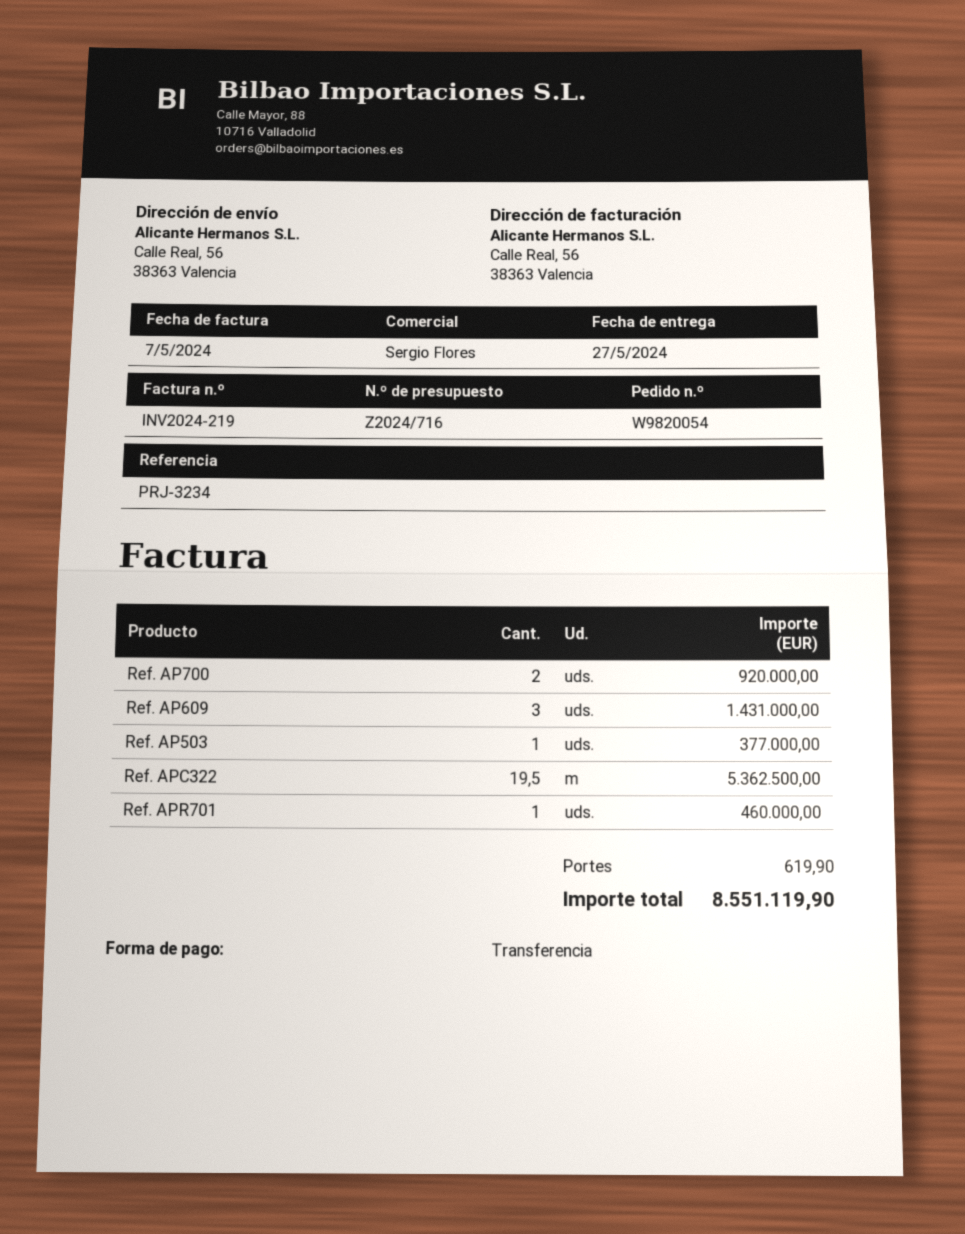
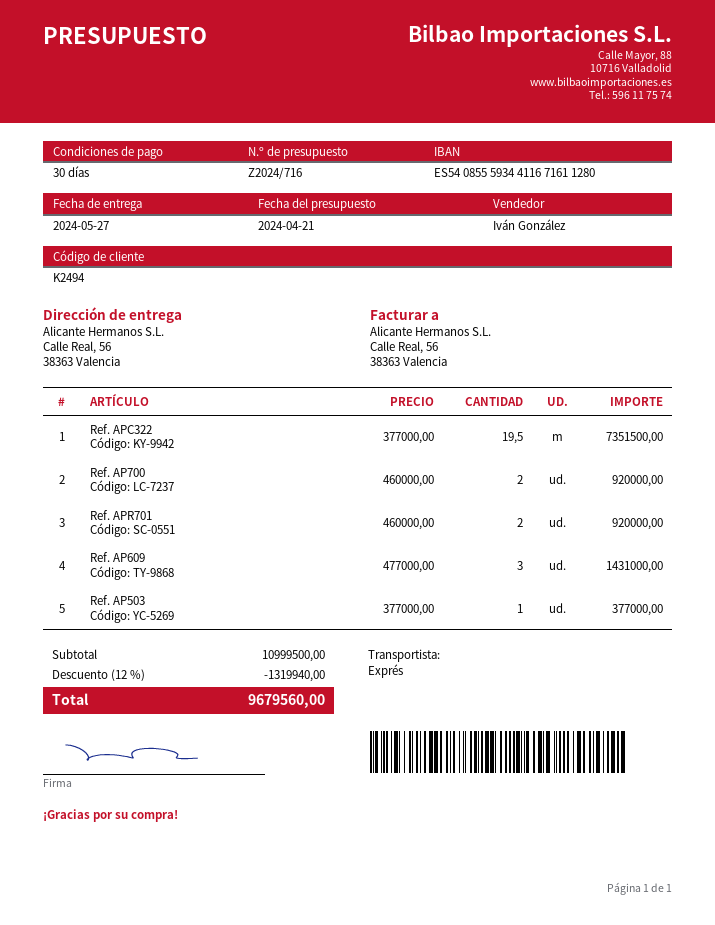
sales rep: Sergio Flores -> Iván González
Ref. APC322: 19.5 for 5362500.00 -> 19.5 for 7351500.00
Ref. APR701: 1 for 460000.00 -> 2 for 920000.00
discount: none -> 12% = 1319940.00
shipping: 619.90 -> none
total: 8551119.90 -> 9679560.00

